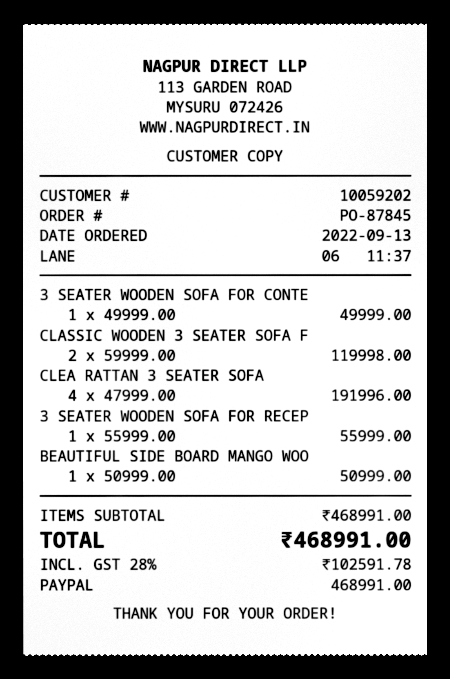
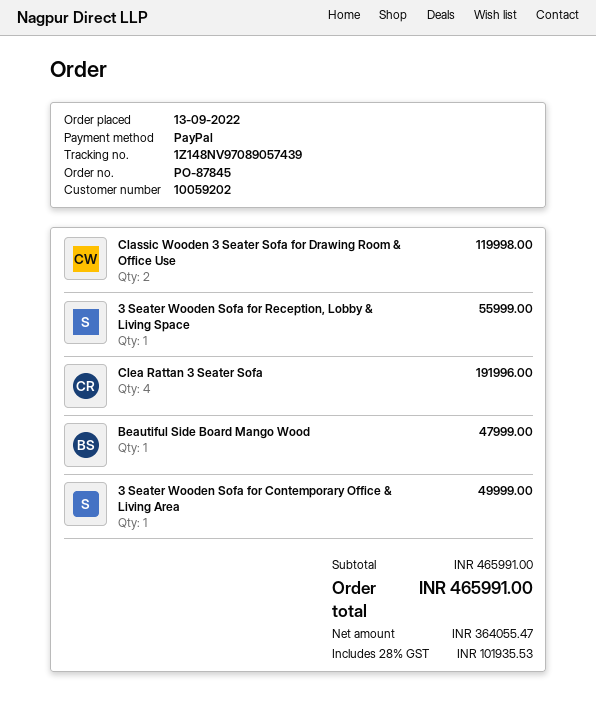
BEAUTIFUL SIDE BOARD MANGO WOO: 1 for 50999.00 -> 1 for 47999.00
subtotal: 468991.00 -> 465991.00
tax: 28% = 102591.78 -> 28% = 101935.53
total: 468991.00 -> 465991.00

